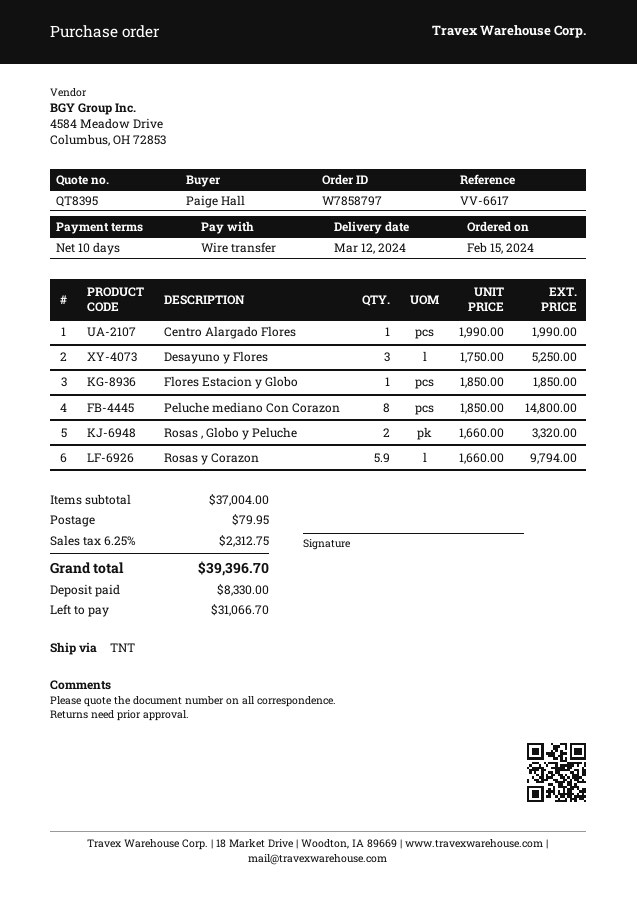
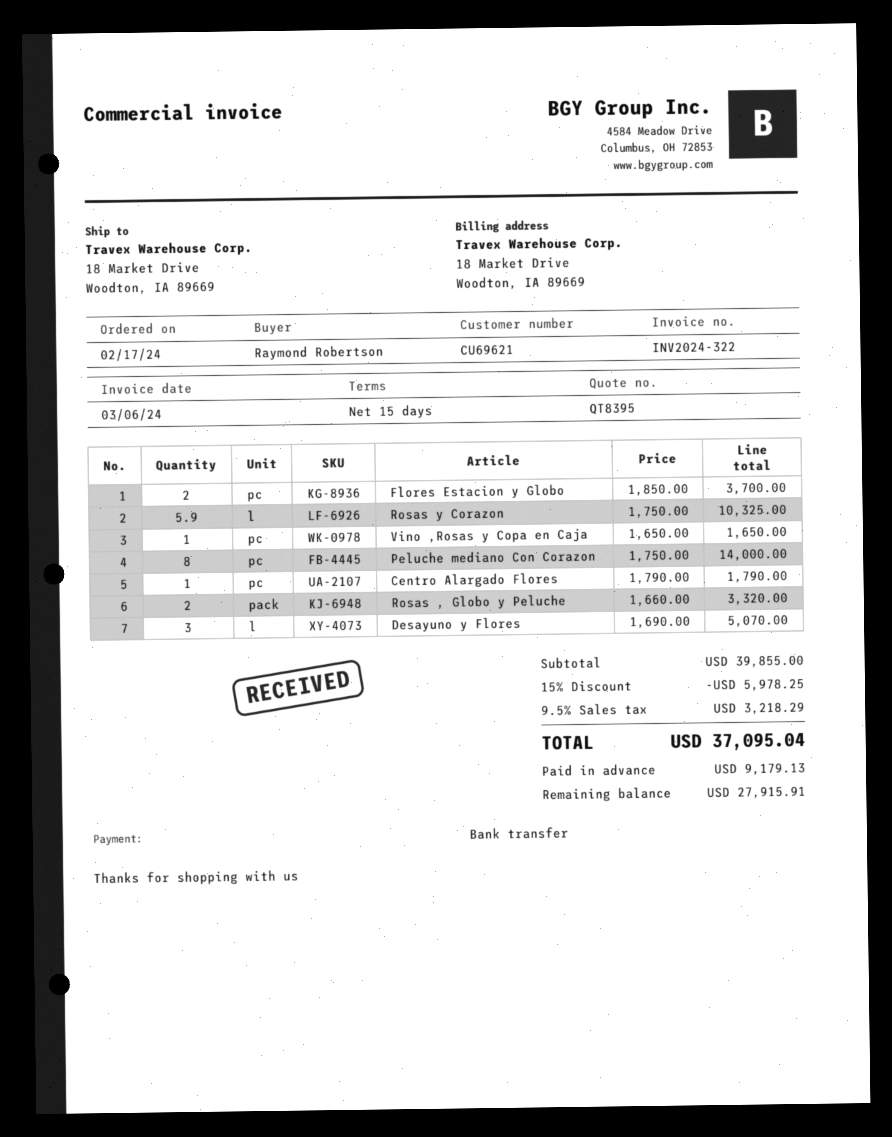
order date: 2024-02-15 -> 2024-02-17
payment terms: 10 days -> 15 days
ordered by: Paige Hall -> Raymond Robertson
Centro Alargado Flores: 1 x 1990.00 = 1990.00 -> 1 x 1790.00 = 1790.00
Desayuno y Flores: 3 x 1750.00 = 5250.00 -> 3 x 1690.00 = 5070.00
Flores Estacion y Globo: 1 x 1850.00 = 1850.00 -> 2 x 1850.00 = 3700.00
Peluche mediano Con Corazon: 8 x 1850.00 = 14800.00 -> 8 x 1750.00 = 14000.00
Rosas y Corazon: 5.9 x 1660.00 = 9794.00 -> 5.9 x 1750.00 = 10325.00
Vino ,Rosas y Copa en Caja: none -> 1 x 1650.00 = 1650.00
subtotal: 37004.00 -> 39855.00
discount: none -> 15% = 5978.25
shipping: 79.95 -> none
tax: 6.25% = 2312.75 -> 9.5% = 3218.29
total: 39396.70 -> 37095.04
deposit: 8330.00 -> 9179.13
balance: 31066.70 -> 27915.91

